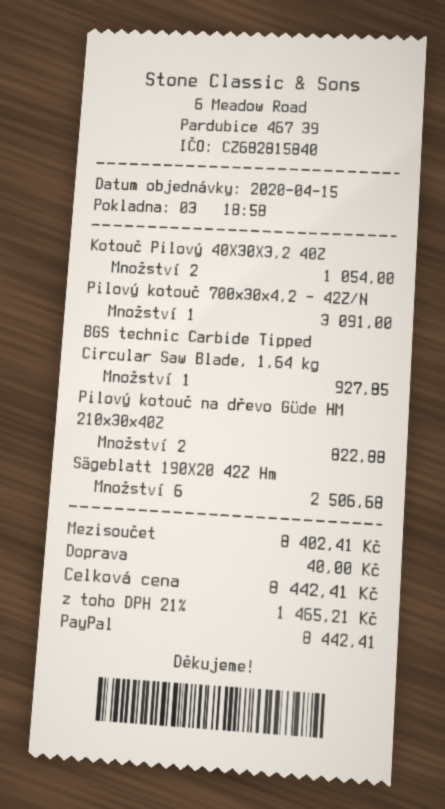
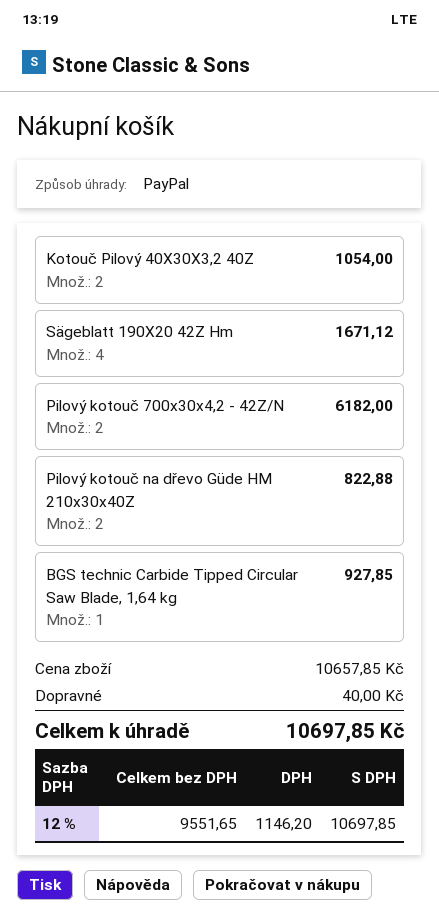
Pilový kotouč 700x30x4,2 - 42Z/N: 1 for 3091.00 -> 2 for 6182.00
Sägeblatt 190X20 42Z Hm: 6 for 2506.68 -> 4 for 1671.12
subtotal: 8402.41 -> 10657.85
tax: 21% = 1465.21 -> 12% = 1146.20
total: 8442.41 -> 10697.85

